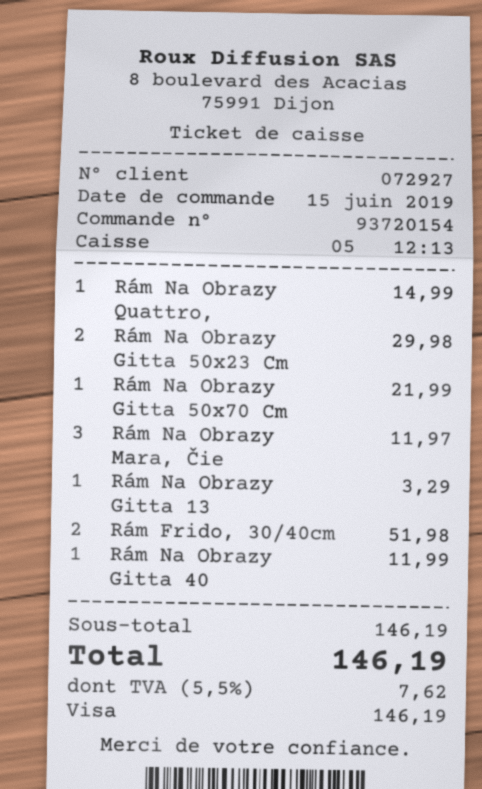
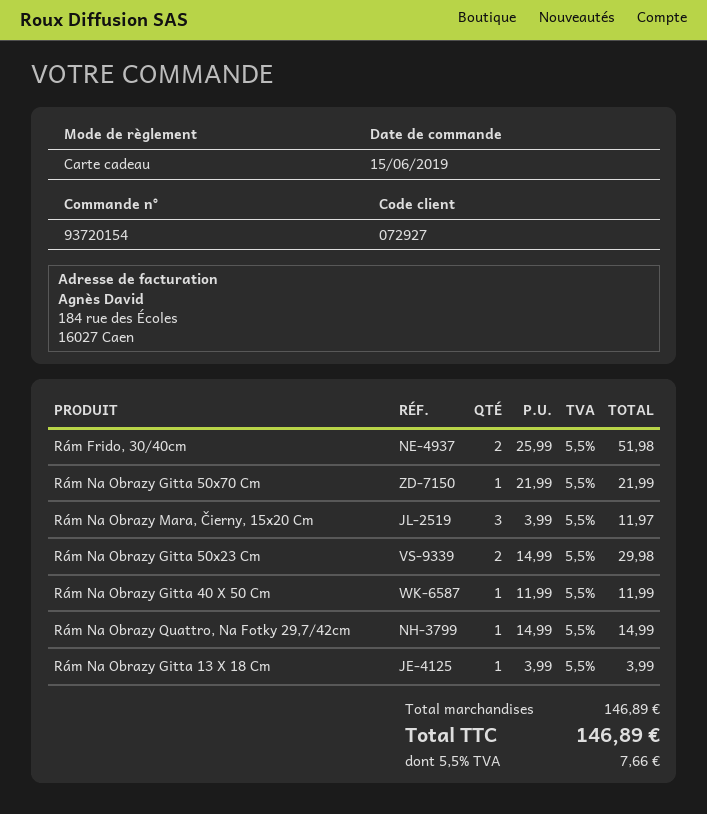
payment method: Visa -> gift card
Rám Na Obrazy Gitta 13: 1 for 3.29 -> 1 for 3.99
subtotal: 146.19 -> 146.89
tax: 5.5% = 7.62 -> 5.5% = 7.66
total: 146.19 -> 146.89

